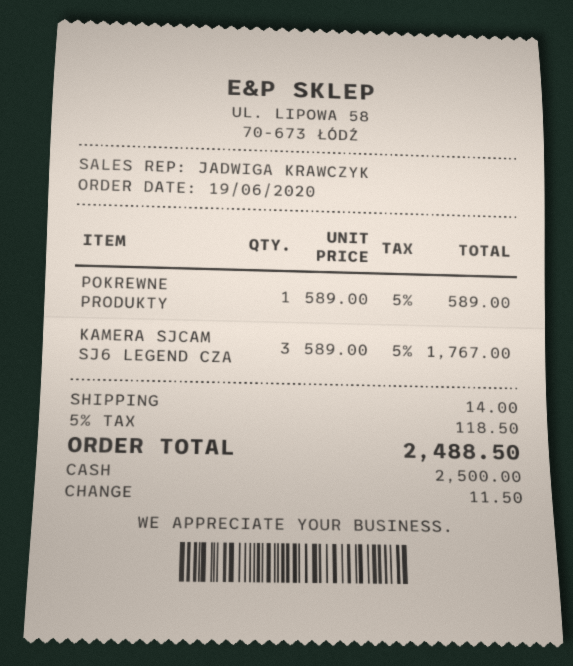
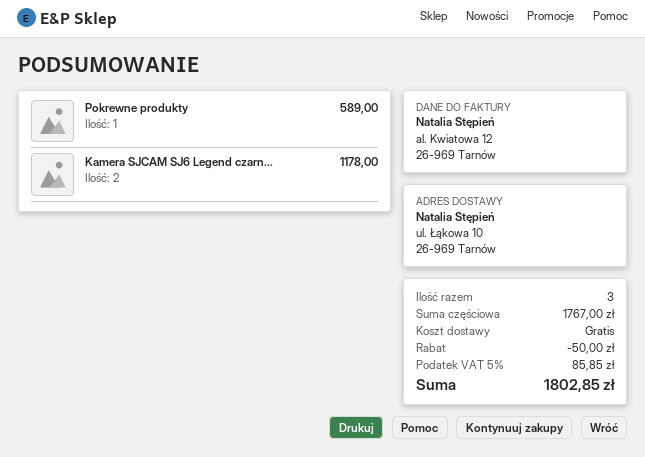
KAMERA SJCAM SJ6 LEGEND CZA: 3 for 1767.00 -> 2 for 1178.00
discount: none -> 50.00
shipping: 14.00 -> 0.00
tax: 5% = 118.50 -> 5% = 85.85
total: 2488.50 -> 1802.85

